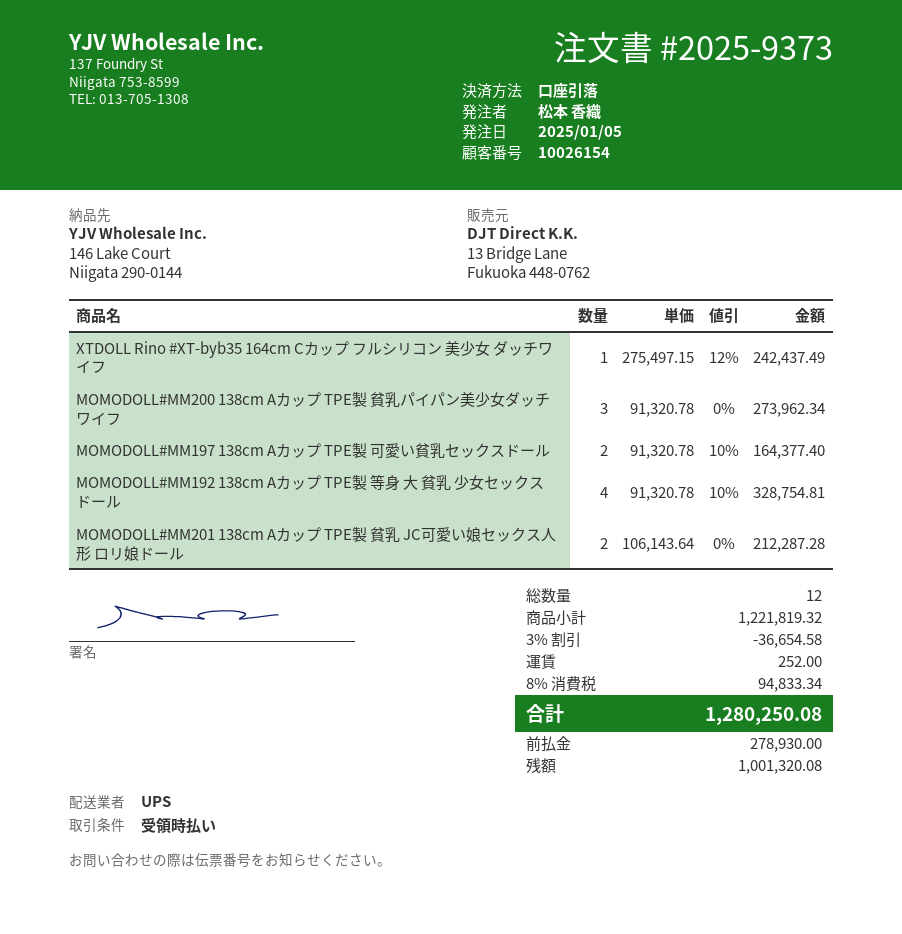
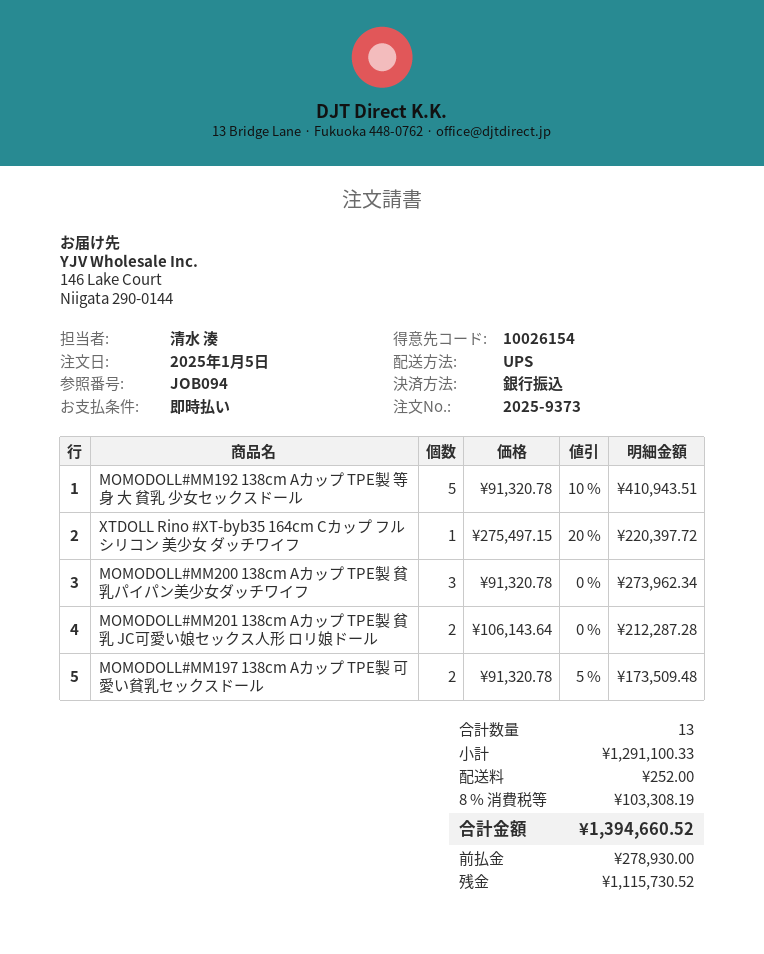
payment method: direct debit -> bank transfer
XTDOLL Rino #XT-byb35 164cm Cカップ フルシリコン 美少女 ダッチワイフ: 1 x 275497.15 - 12% = 242437.49 -> 1 x 275497.15 - 20% = 220397.72
MOMODOLL#MM197 138cm Aカップ TPE製 可愛い貧乳セックスドール: 2 x 91320.78 - 10% = 164377.40 -> 2 x 91320.78 - 5% = 173509.48
MOMODOLL#MM192 138cm Aカップ TPE製 等身 大 貧乳 少女セックスドール: 4 x 91320.78 - 10% = 328754.81 -> 5 x 91320.78 - 10% = 410943.51
total quantity: 12 -> 13
subtotal: 1221819.32 -> 1291100.33
discount: 3% = 36654.58 -> none
tax: 8% = 94833.34 -> 8% = 103308.19
total: 1280250.08 -> 1394660.52
balance: 1001320.08 -> 1115730.52

